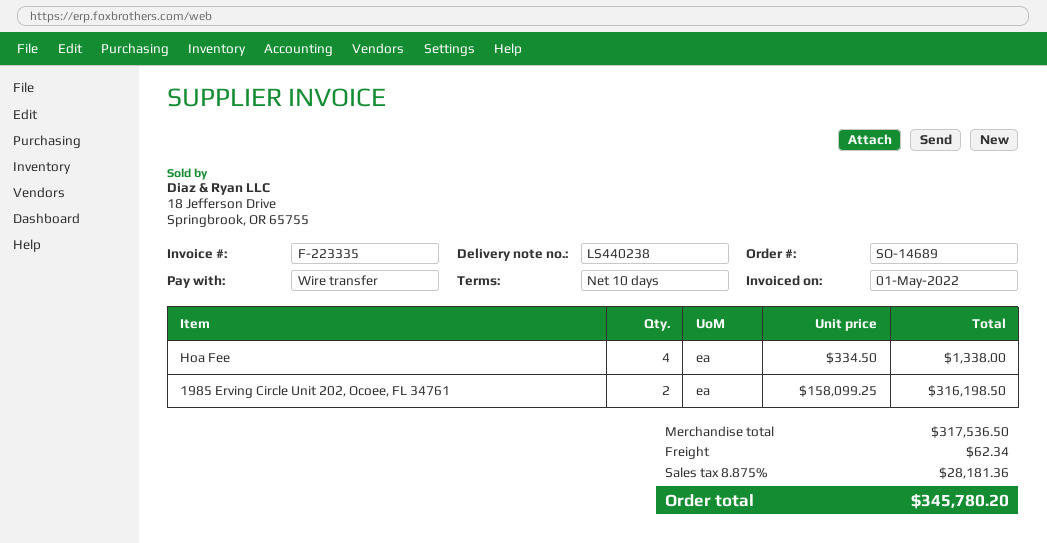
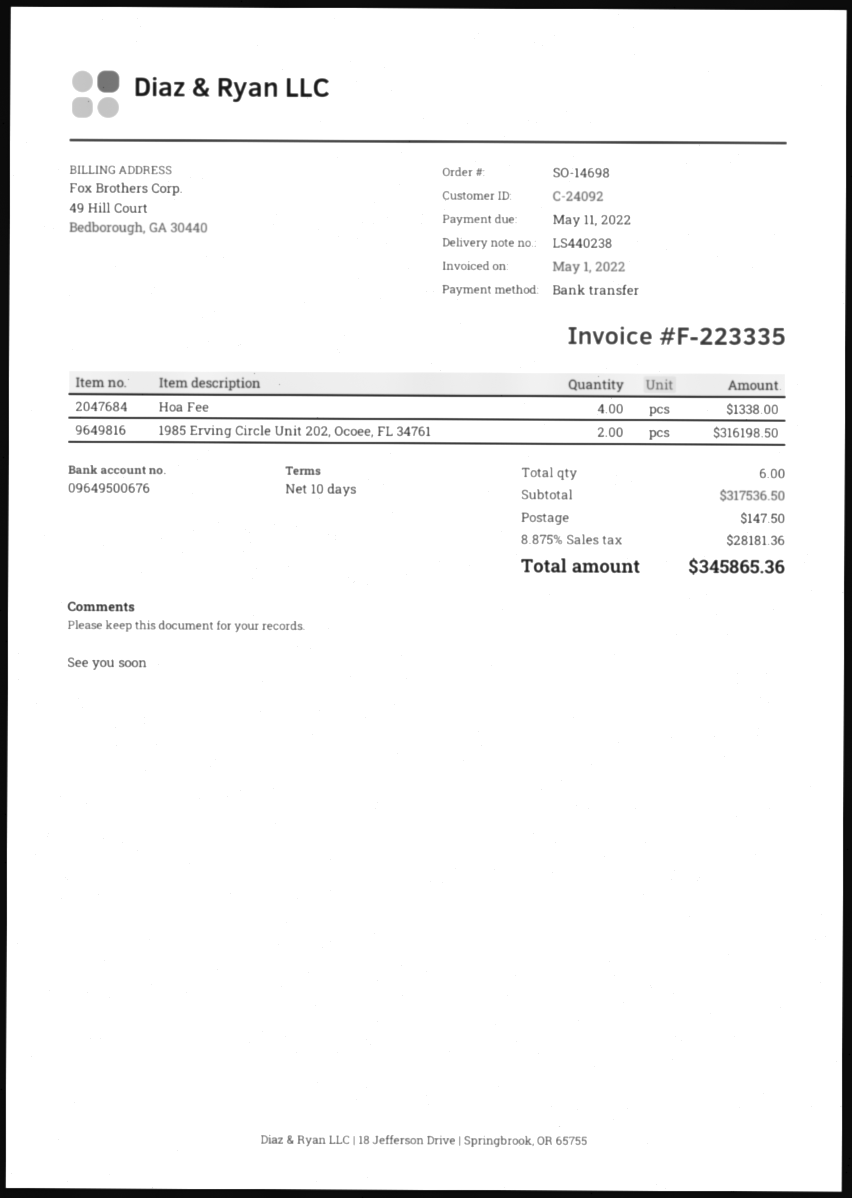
order number: SO-14689 -> SO-14698
shipping: 62.34 -> 147.50
total: 345780.20 -> 345865.36

